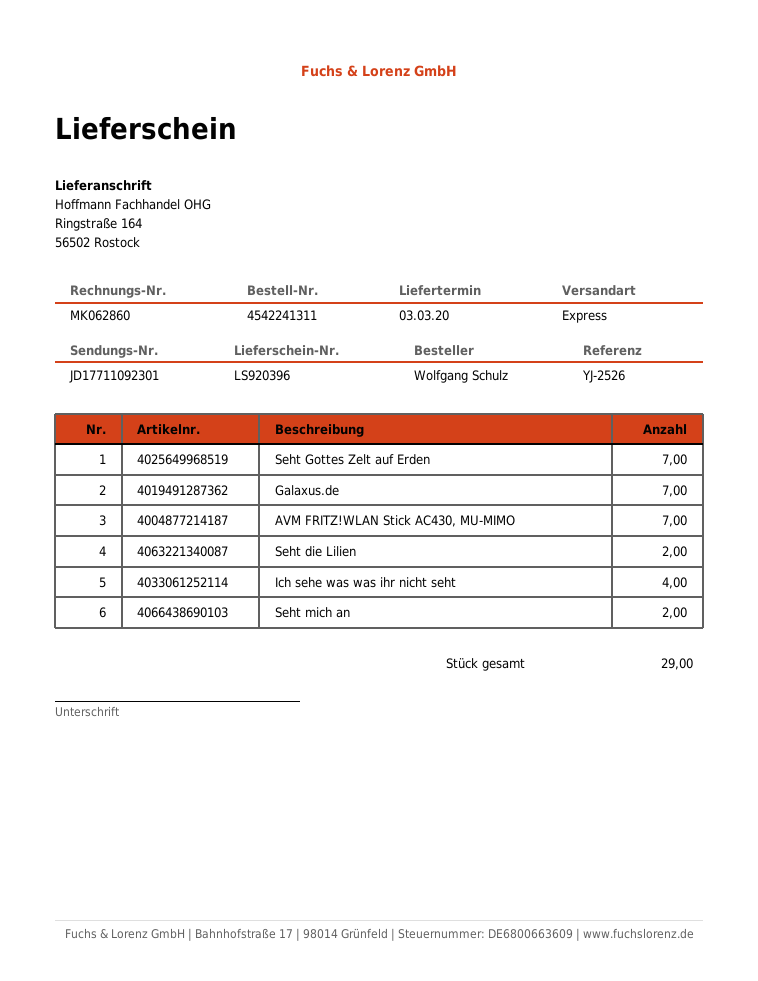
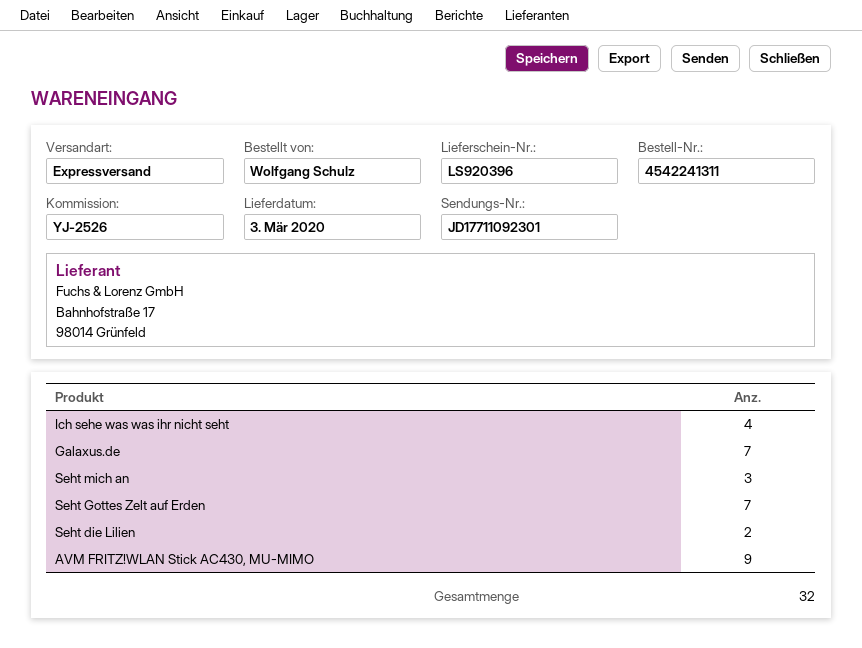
AVM FRITZ!WLAN Stick AC430, MU-MIMO: 7 -> 9
Seht mich an: 2 -> 3
total quantity: 29 -> 32

